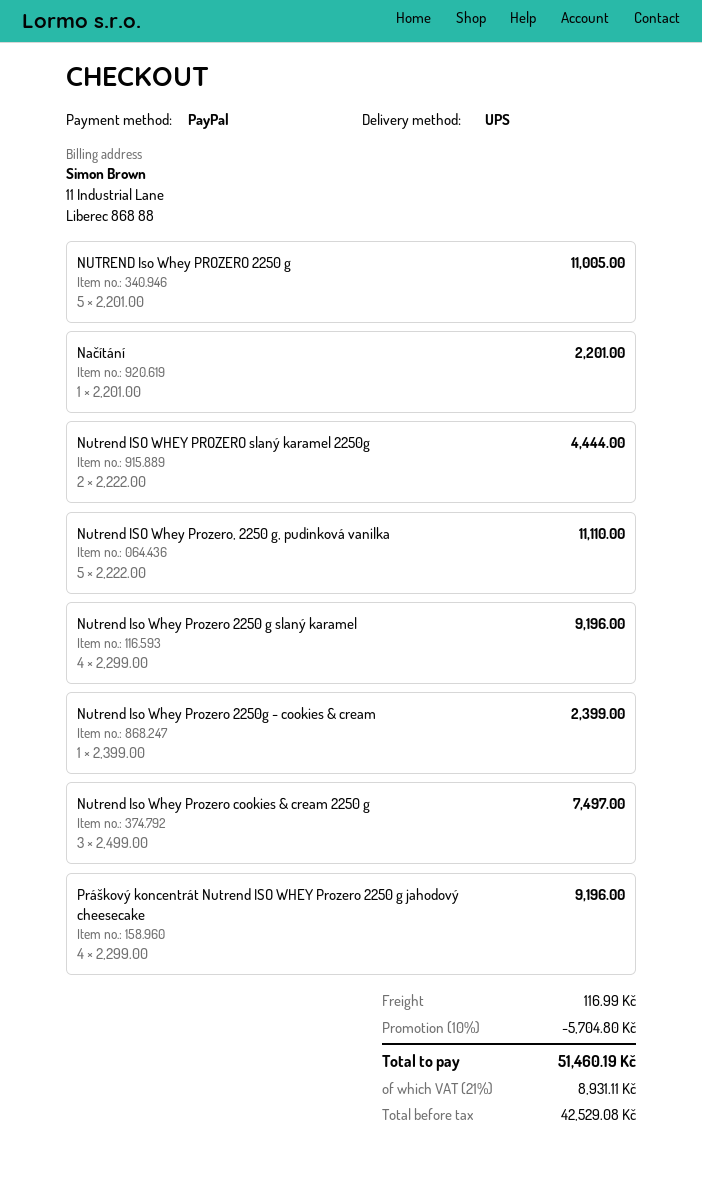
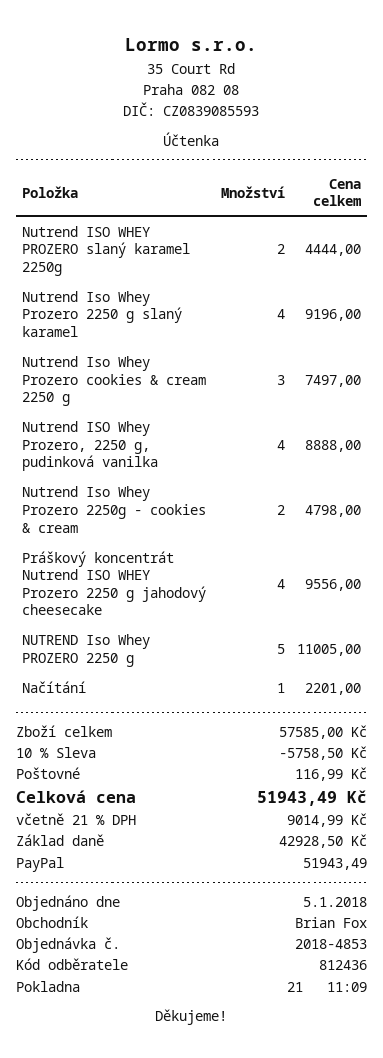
Nutrend ISO Whey Prozero, 2250 g, pudinková vanilka: 5 for 11110.00 -> 4 for 8888.00
Nutrend Iso Whey Prozero 2250g - cookies & cream: 1 for 2399.00 -> 2 for 4798.00
Práškový koncentrát Nutrend ISO WHEY Prozero 2250 g jahodový cheesecake: 4 for 9196.00 -> 4 for 9556.00
discount: 10% = 5704.80 -> 10% = 5758.50
net: 42529.08 -> 42928.50
tax: 21% = 8931.11 -> 21% = 9014.99
total: 51460.19 -> 51943.49

